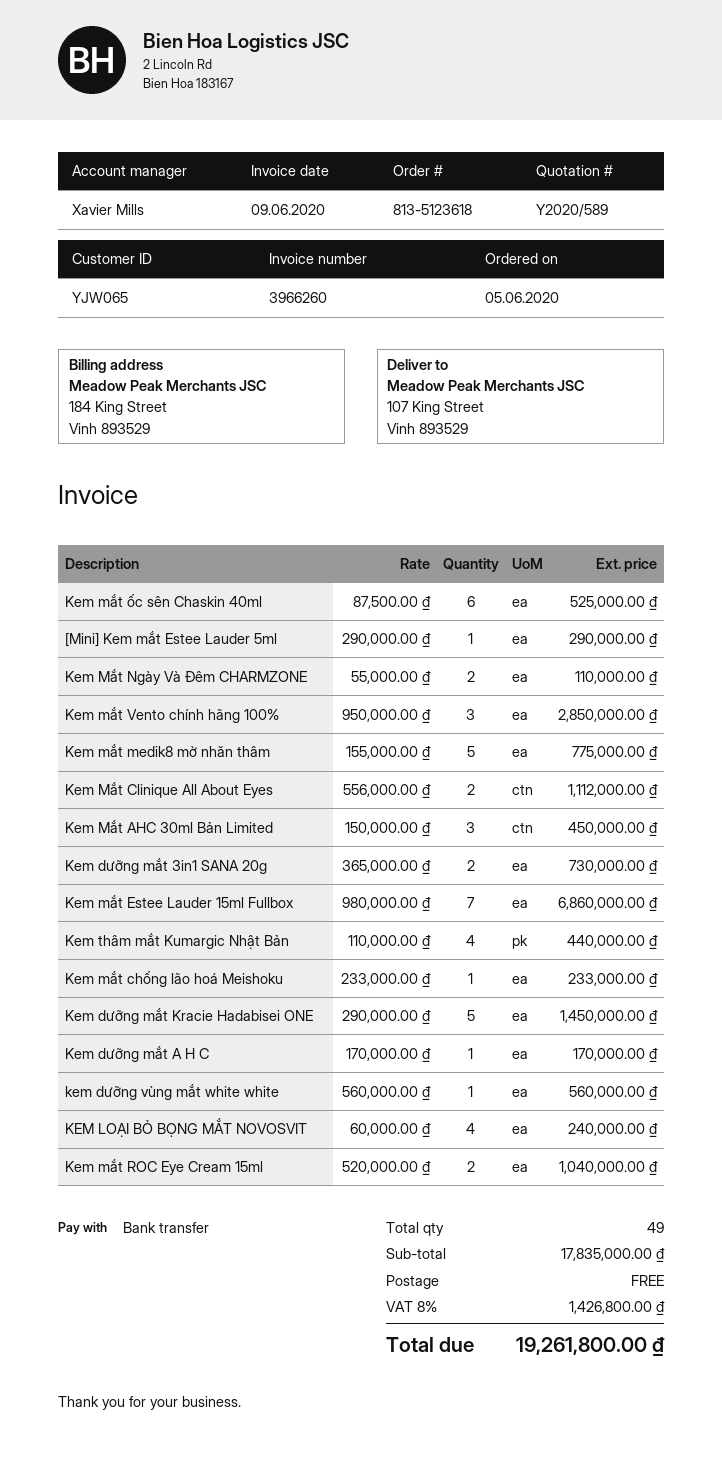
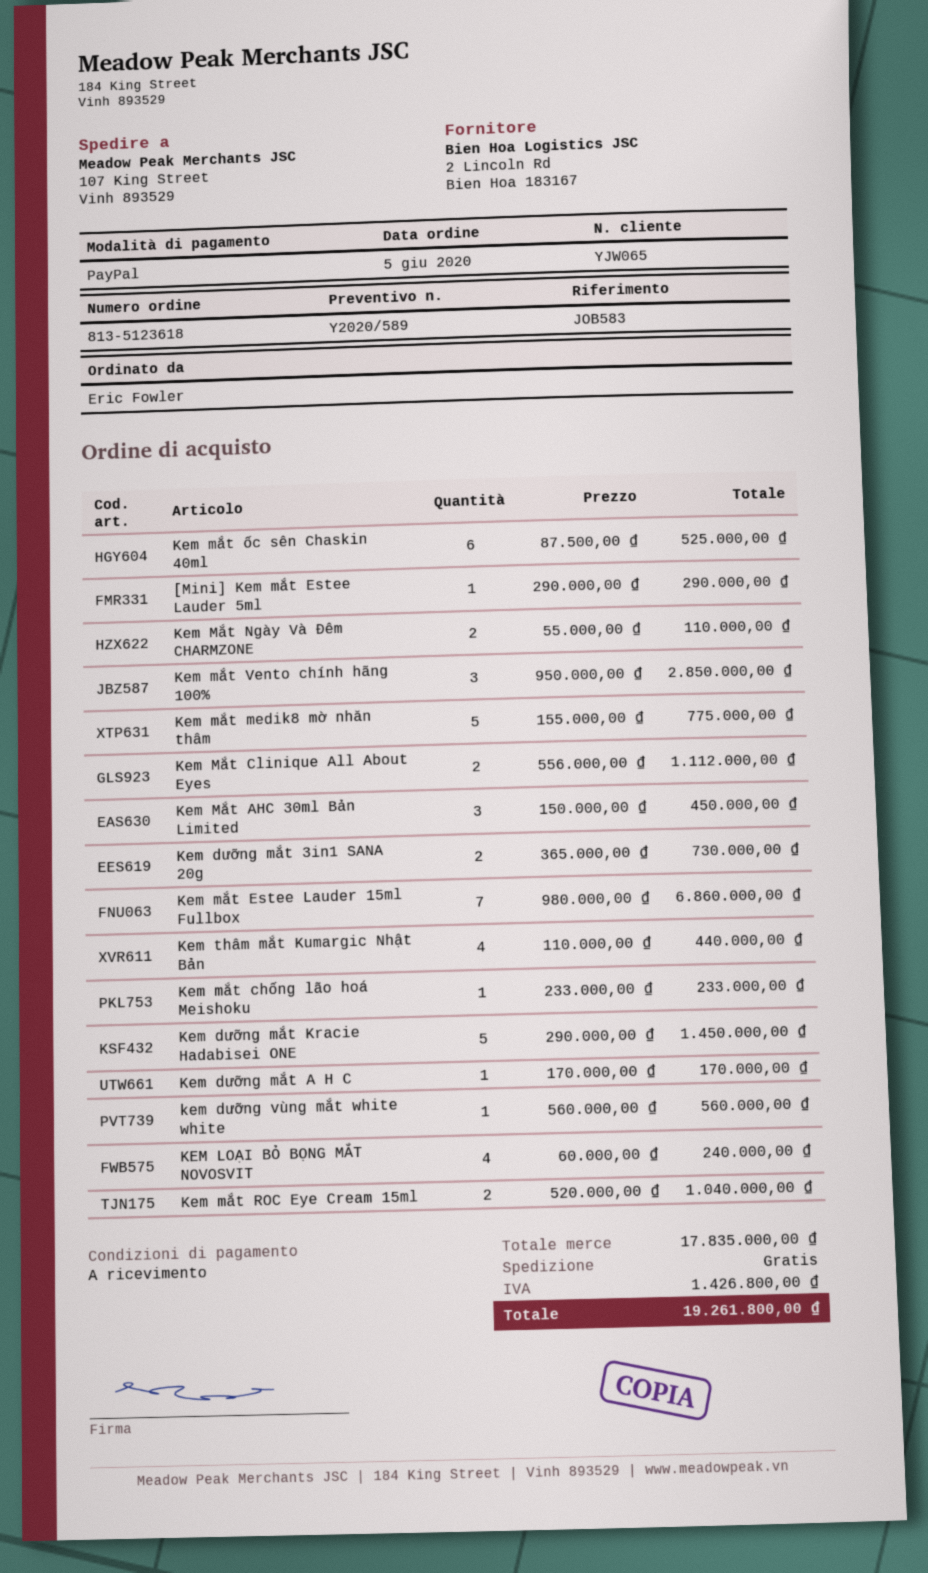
payment method: bank transfer -> PayPal

